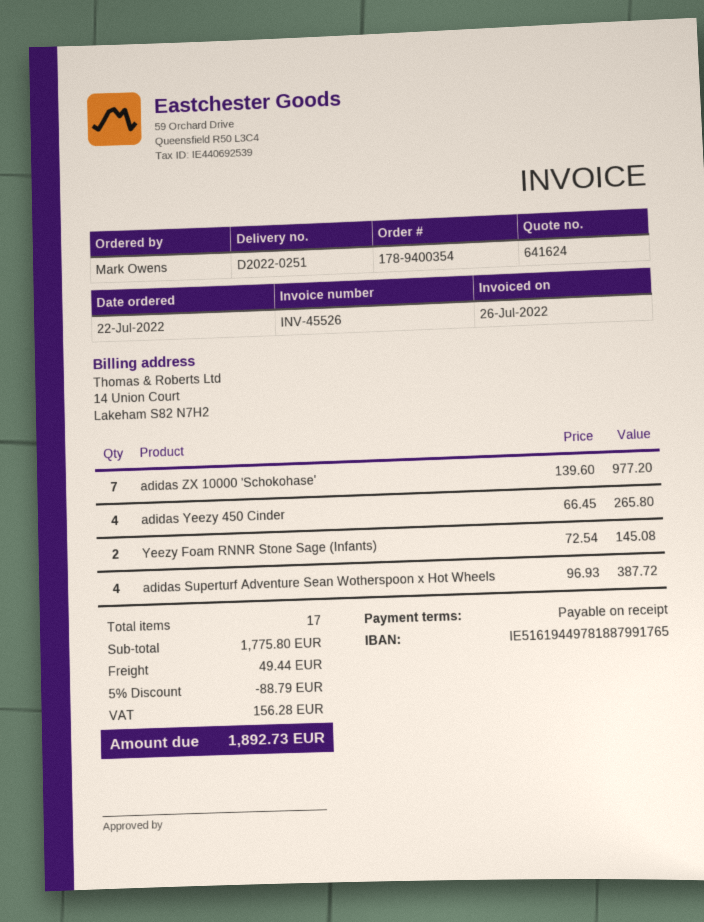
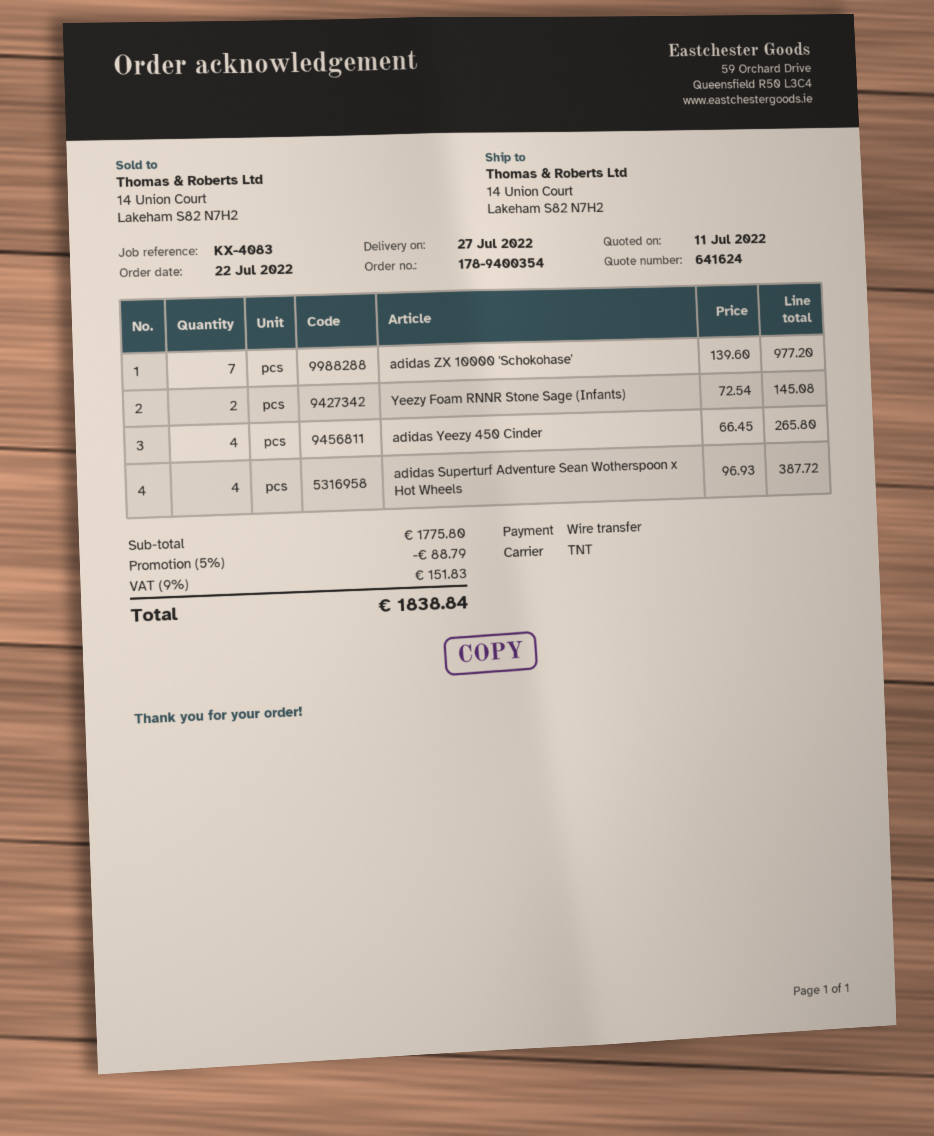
shipping: 49.44 -> none
tax: 156.28 -> 151.83
total: 1892.73 -> 1838.84

